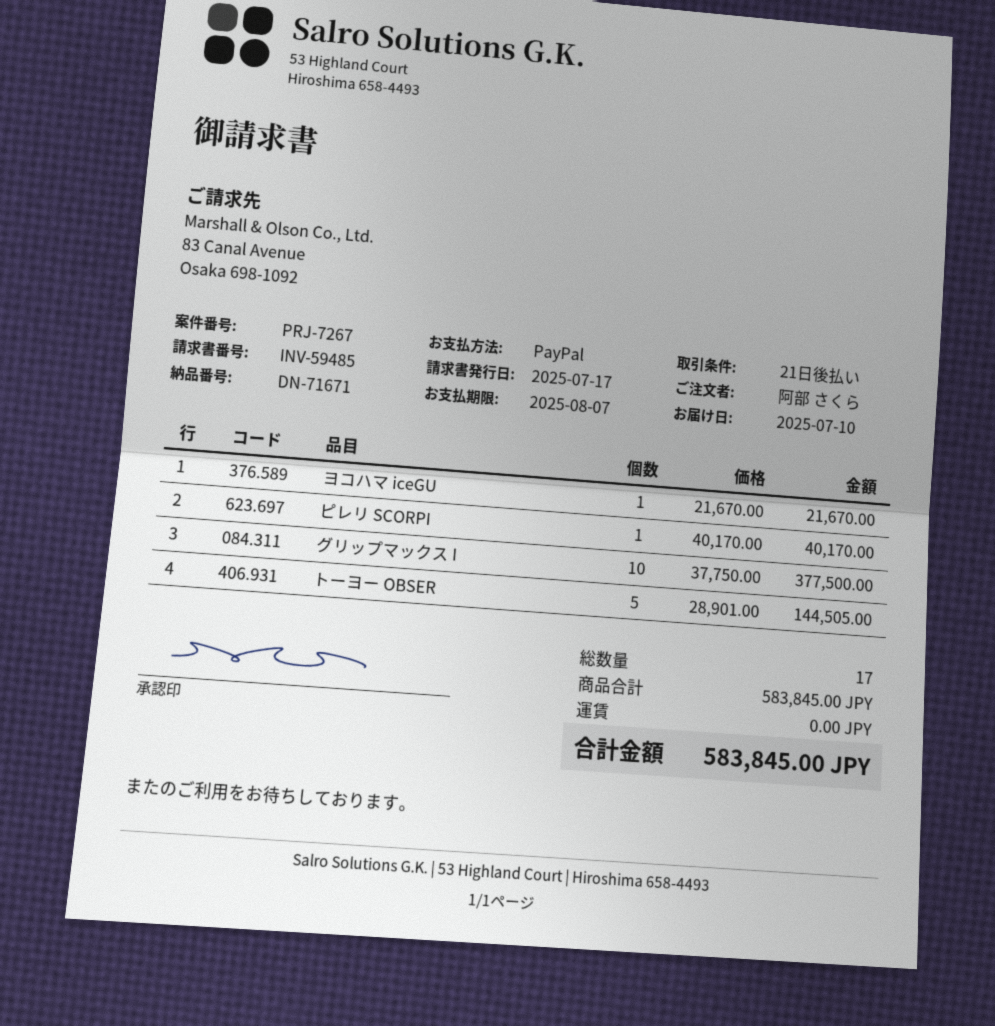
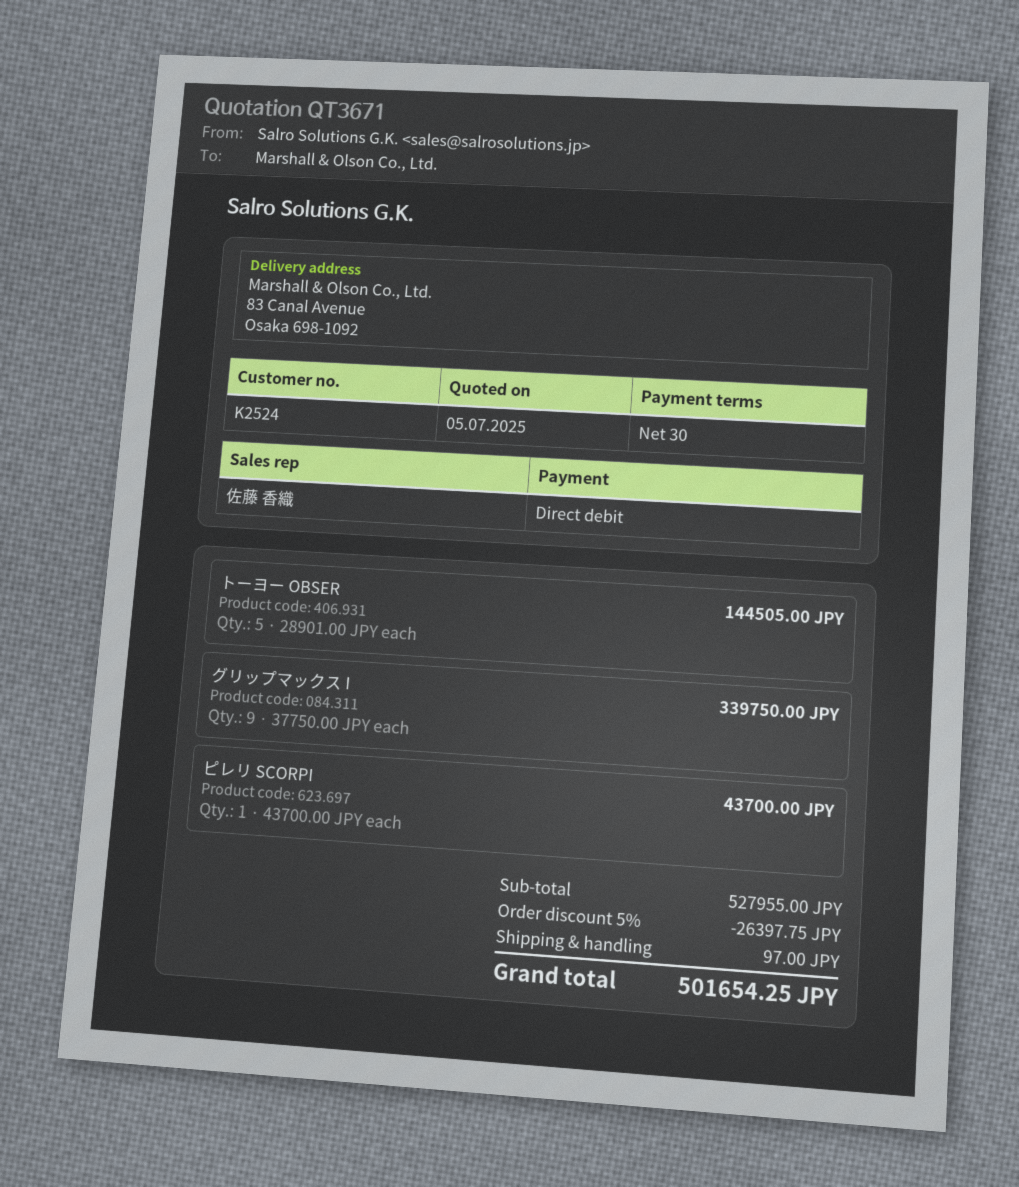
payment terms: 21 days -> 30 days
payment method: PayPal -> direct debit
ヨコハマ iceGU: 1 x 21670.00 = 21670.00 -> none
ピレリ SCORPI: 1 x 40170.00 = 40170.00 -> 1 x 43700.00 = 43700.00
グリップマックス I: 10 x 37750.00 = 377500.00 -> 9 x 37750.00 = 339750.00
subtotal: 583845.00 -> 527955.00
discount: none -> 5% = 26397.75
shipping: 0.00 -> 97.00
total: 583845.00 -> 501654.25

